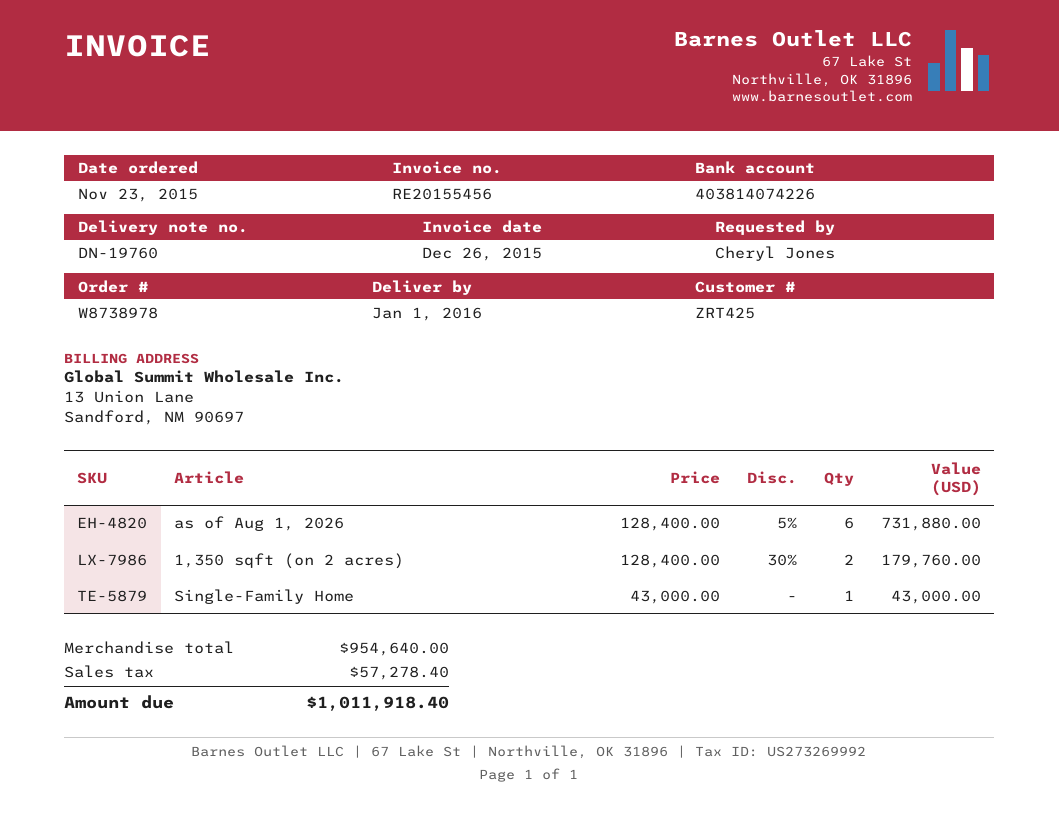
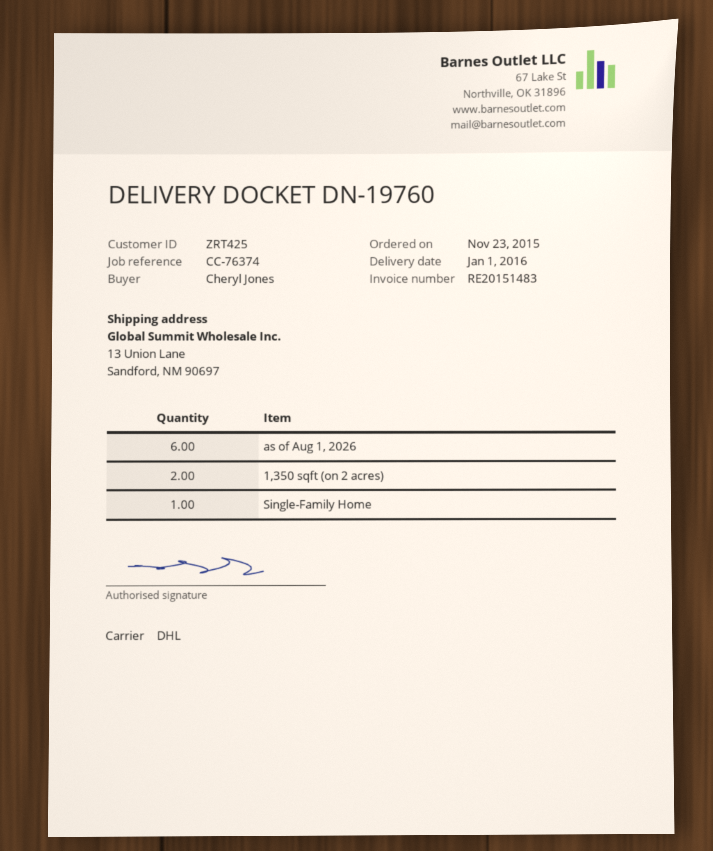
invoice number: RE20155456 -> RE20151483

